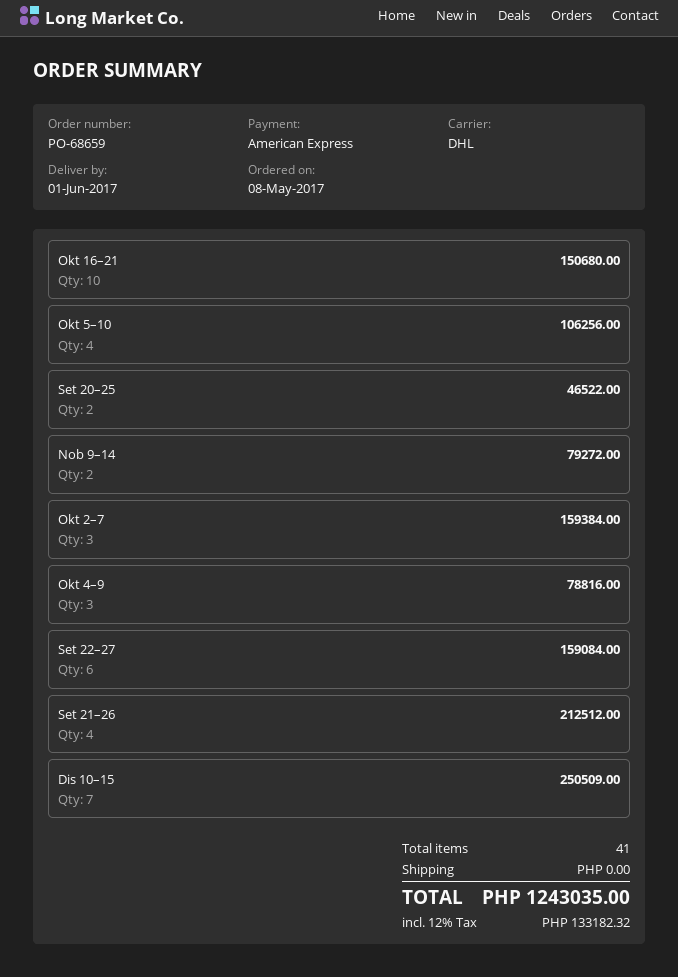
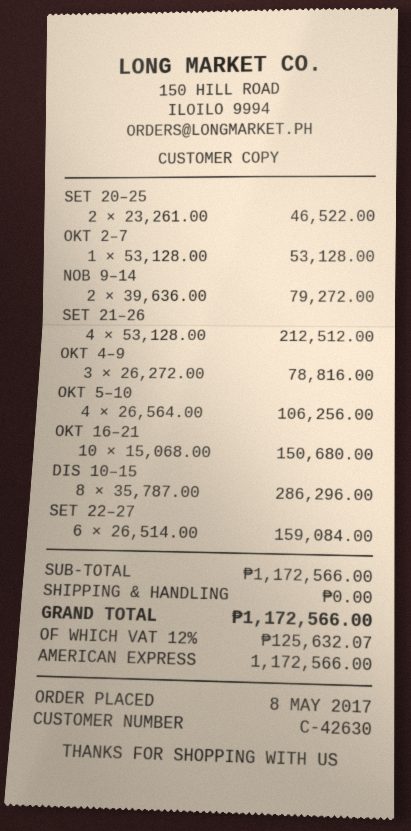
Okt 2–7: 3 for 159384.00 -> 1 for 53128.00
Dis 10–15: 7 for 250509.00 -> 8 for 286296.00
tax: 12% = 133182.32 -> 12% = 125632.07
total: 1243035.00 -> 1172566.00

